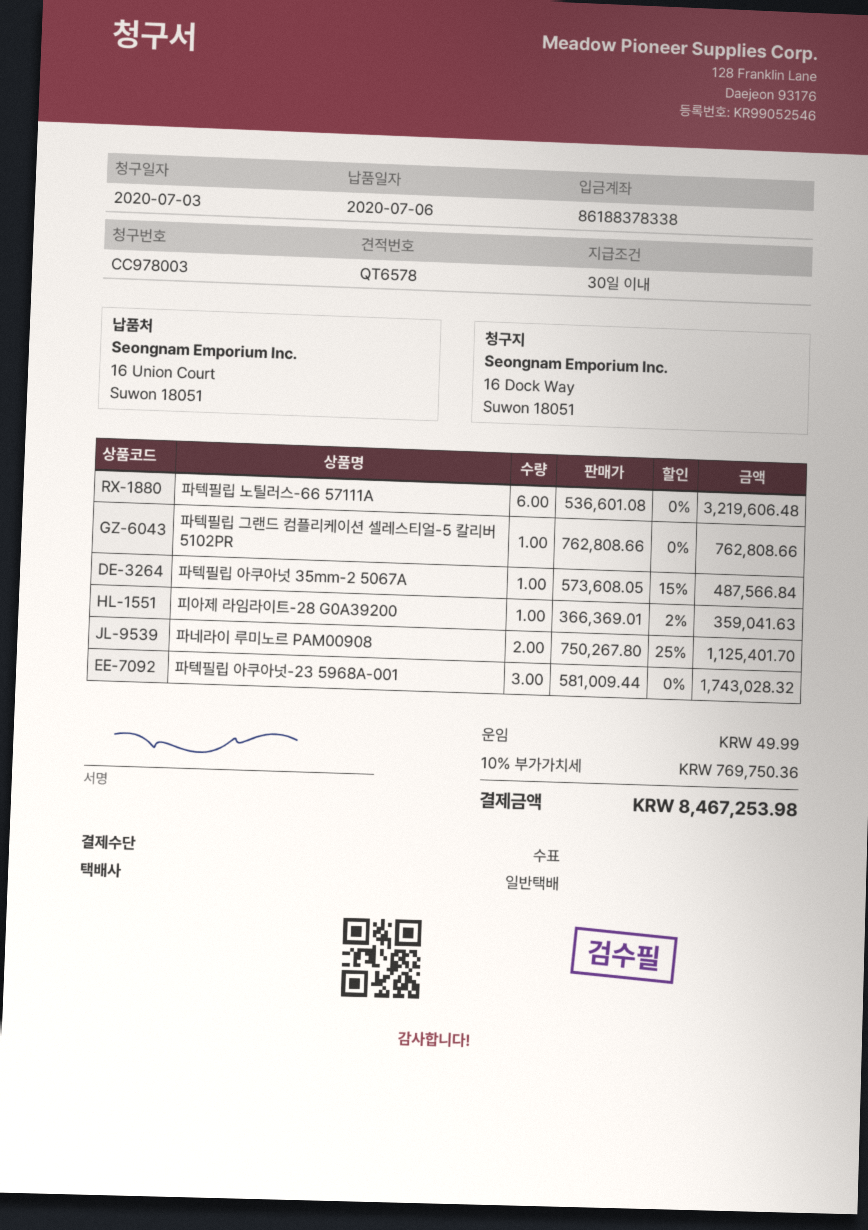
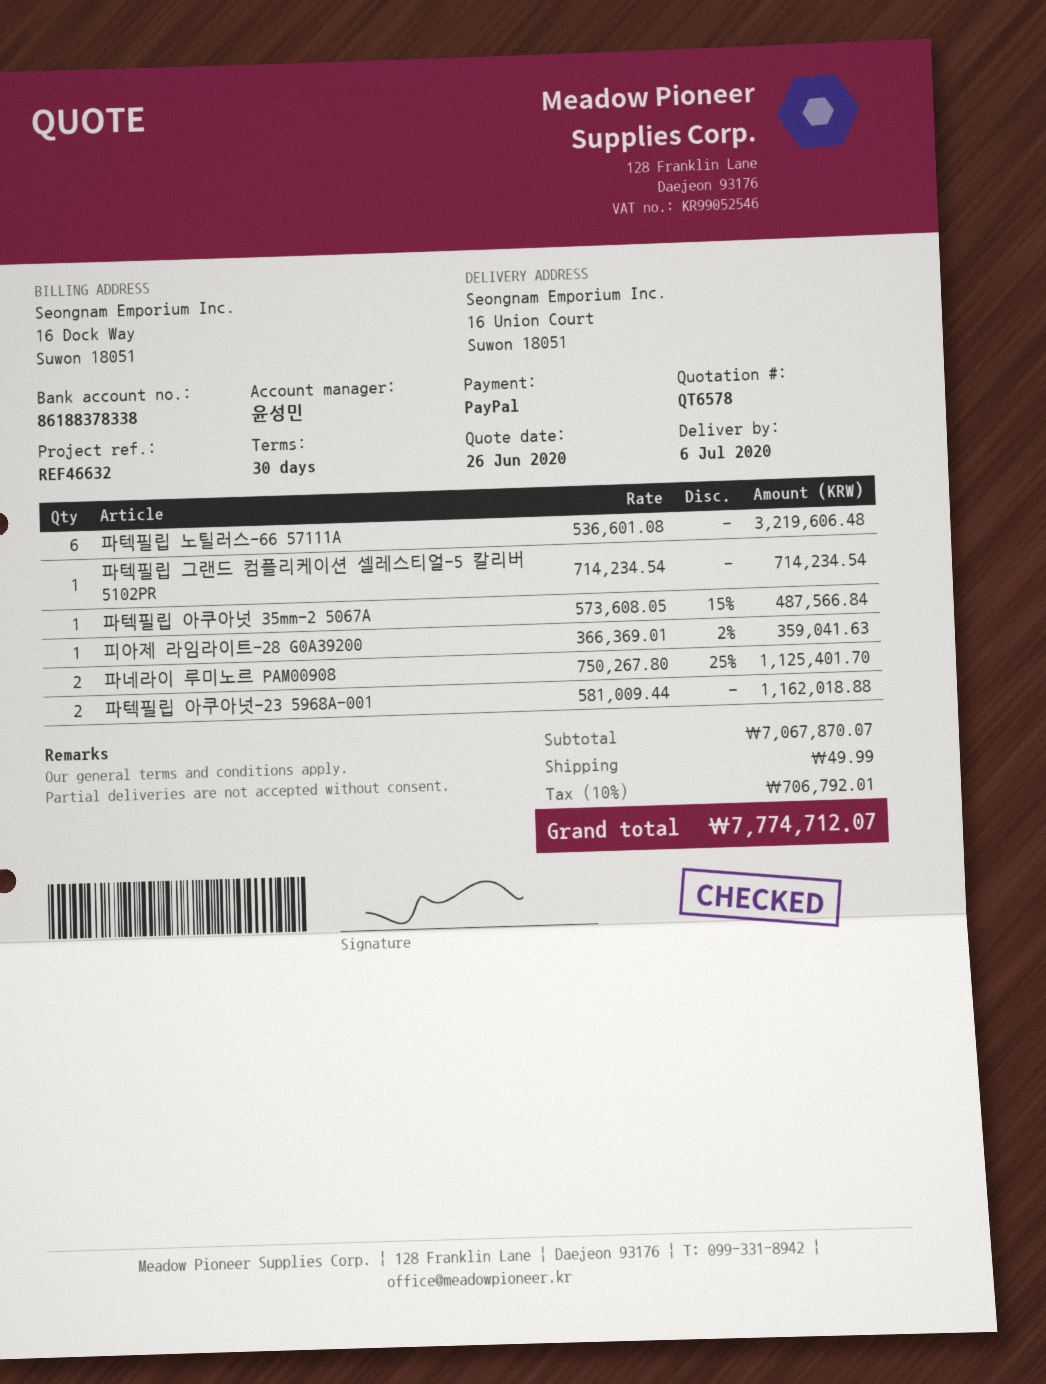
payment method: cheque -> PayPal
파텍필립 그랜드 컴플리케이션 셀레스티얼-5 칼리버 5102PR: 1 x 762808.66 = 762808.66 -> 1 x 714234.54 = 714234.54
파텍필립 아쿠아넛-23 5968A-001: 3 x 581009.44 = 1743028.32 -> 2 x 581009.44 = 1162018.88
tax: 10% = 769750.36 -> 10% = 706792.01
total: 8467253.98 -> 7774712.07

